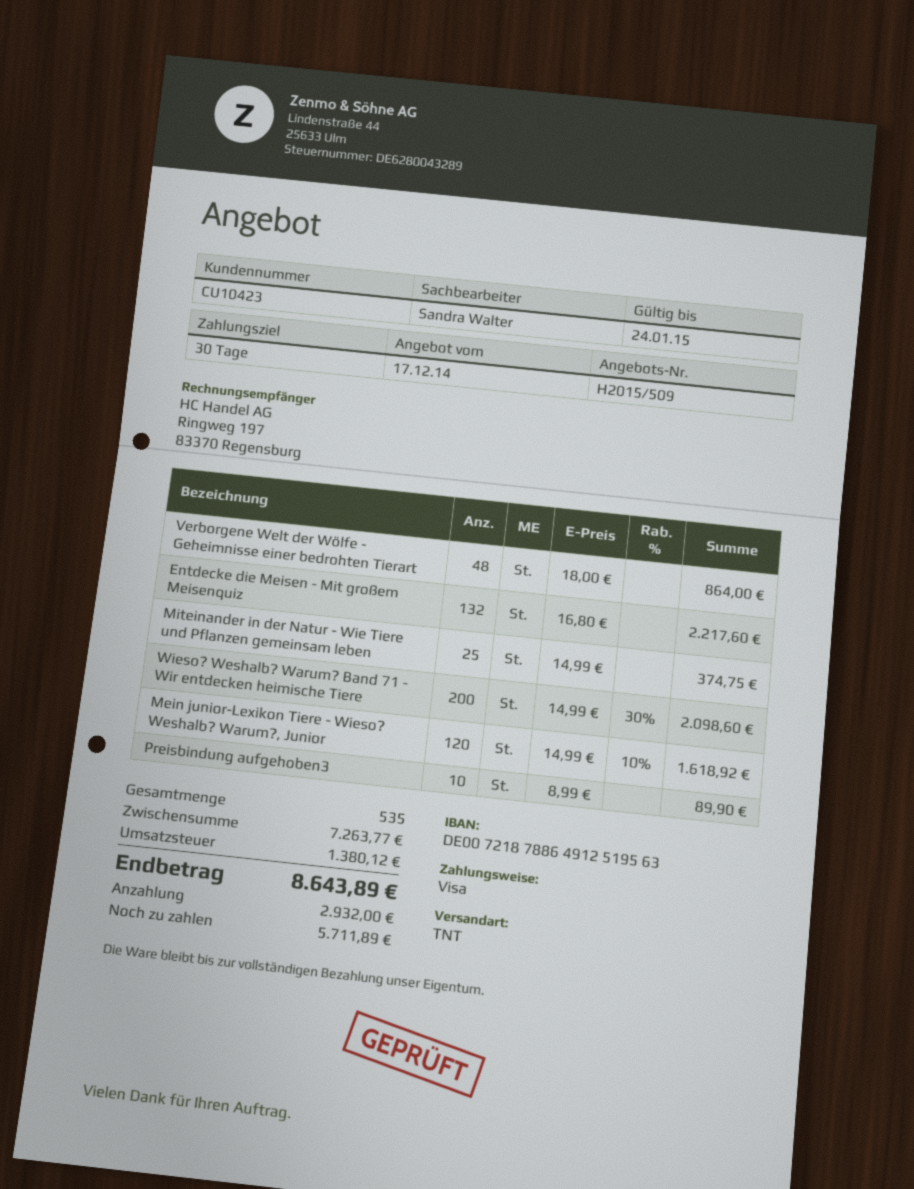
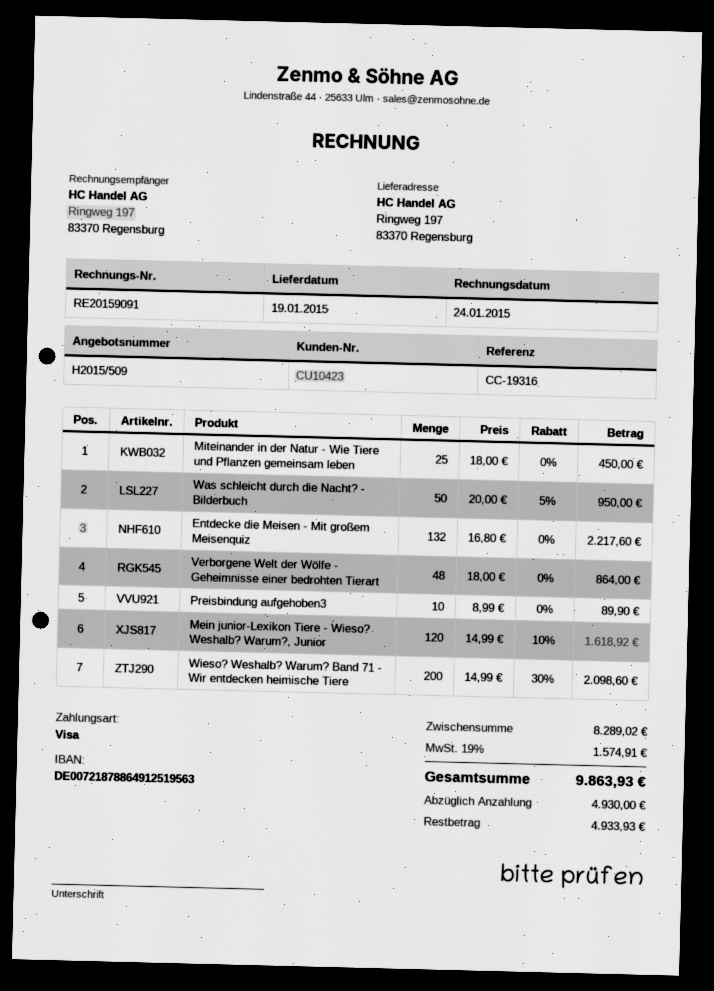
Miteinander in der Natur - Wie Tiere und Pflanzen gemeinsam leben: 25 x 14.99 = 374.75 -> 25 x 18.00 = 450.00
Was schleicht durch die Nacht? - Bilderbuch: none -> 50 x 20.00 - 5% = 950.00
subtotal: 7263.77 -> 8289.02
tax: 1380.12 -> 1574.91
total: 8643.89 -> 9863.93
deposit: 2932.00 -> 4930.00
balance: 5711.89 -> 4933.93

